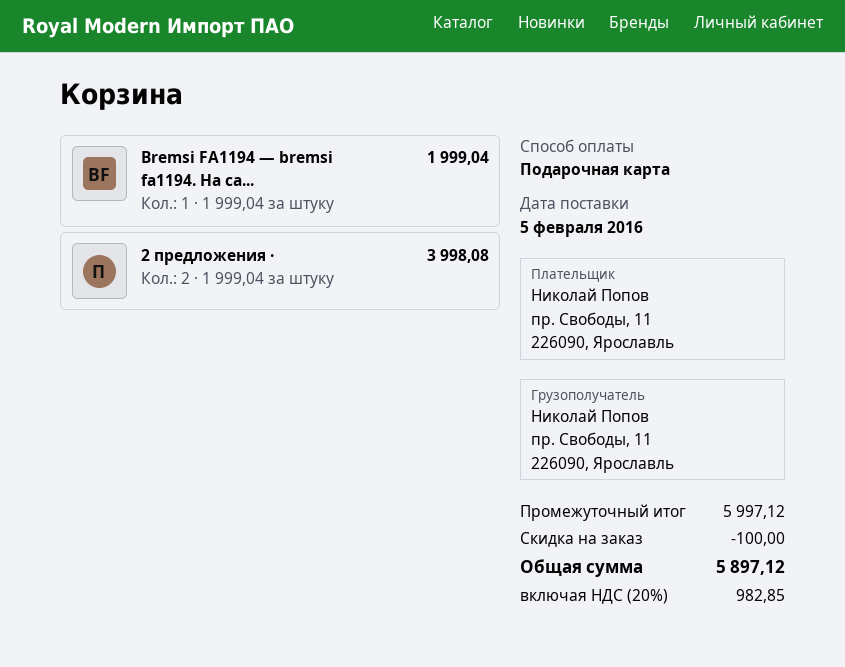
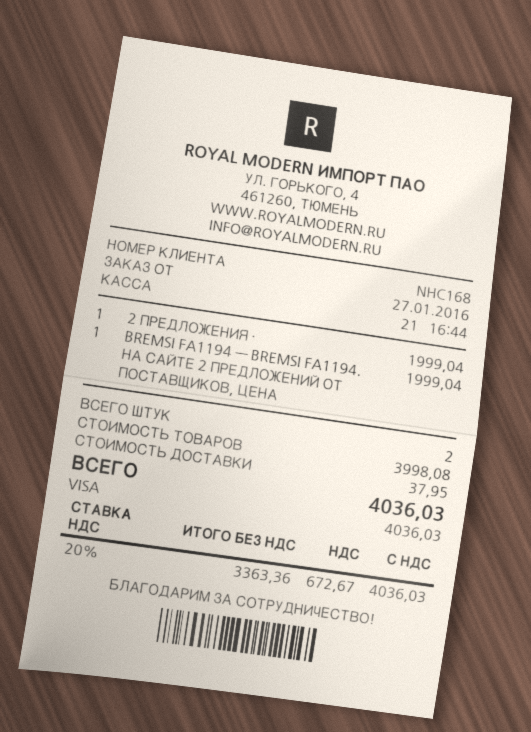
payment method: gift card -> Visa
2 предложения ·: 2 x 1999.04 = 3998.08 -> 1 x 1999.04 = 1999.04
subtotal: 5997.12 -> 3998.08
discount: 100.00 -> none
shipping: none -> 37.95
tax: 20% = 982.85 -> 20% = 672.67
total: 5897.12 -> 4036.03

